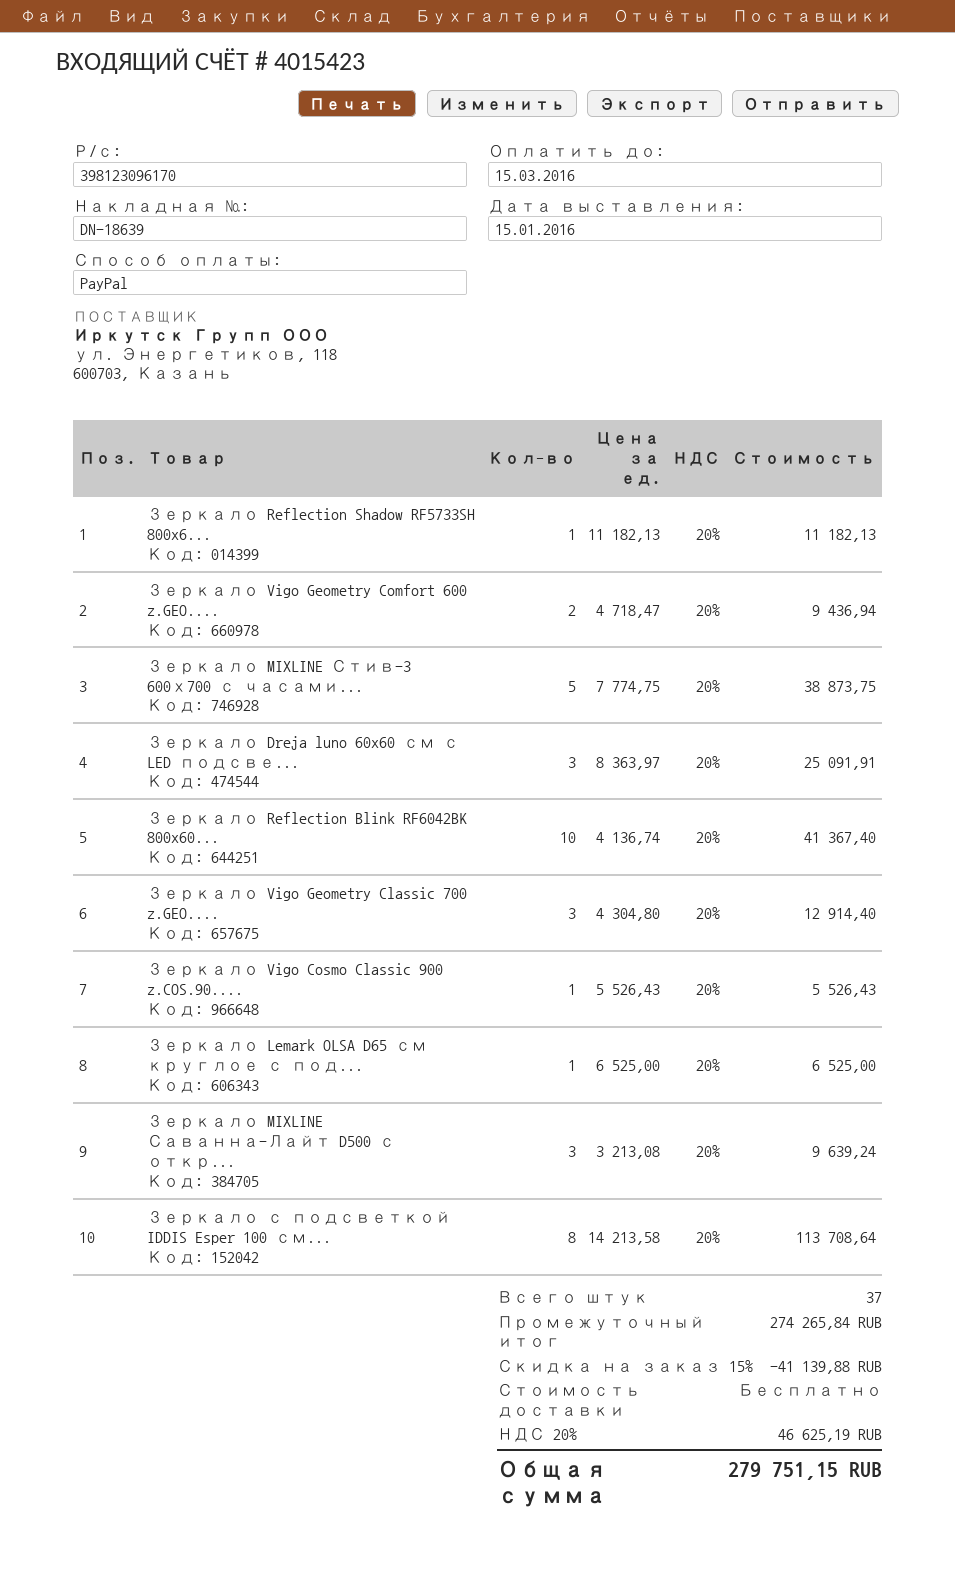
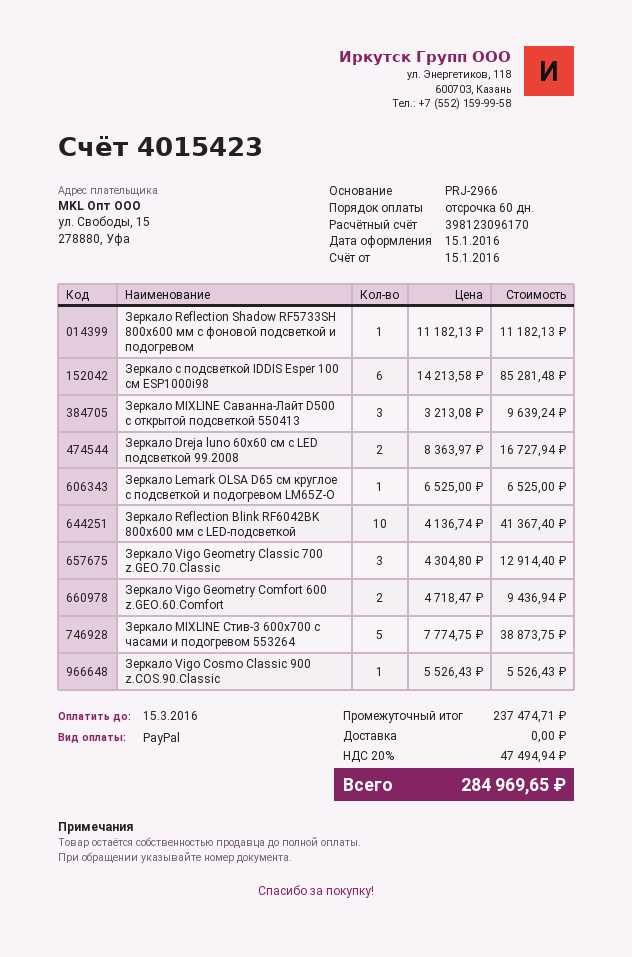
Зеркало Dreja luno 60x60 см с LED подсве...: 3 x 8363.97 = 25091.91 -> 2 x 8363.97 = 16727.94
Зеркало с подсветкой IDDIS Esper 100 см...: 8 x 14213.58 = 113708.64 -> 6 x 14213.58 = 85281.48
subtotal: 274265.84 -> 237474.71
discount: 15% = 41139.88 -> none
tax: 20% = 46625.19 -> 20% = 47494.94
total: 279751.15 -> 284969.65

